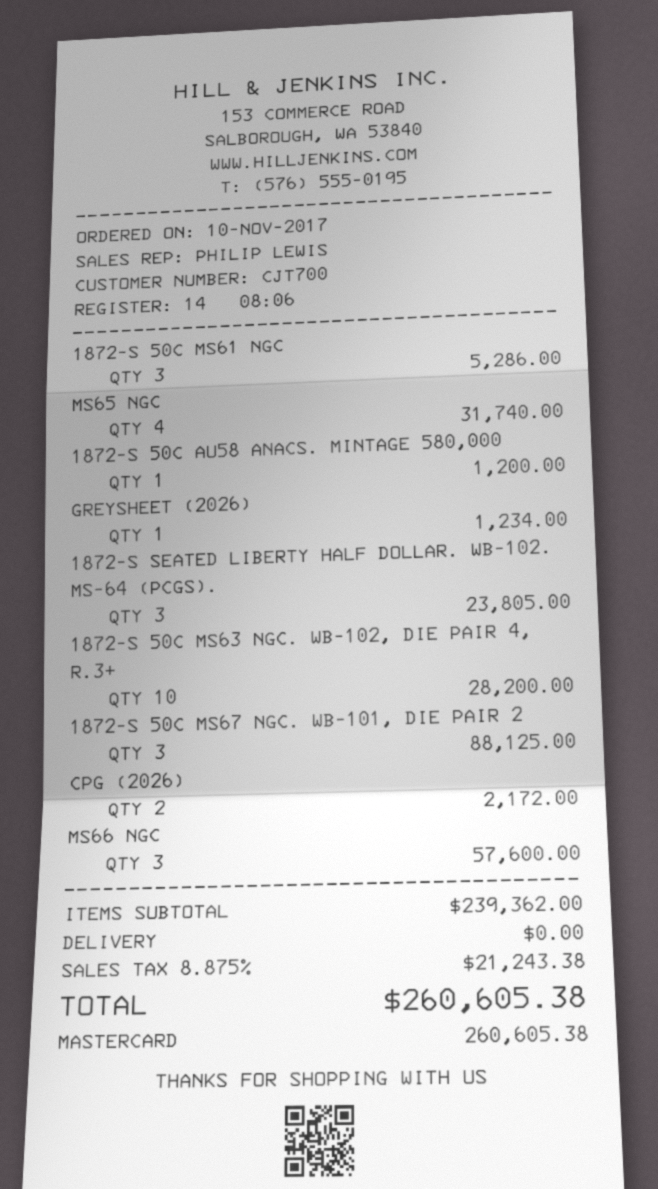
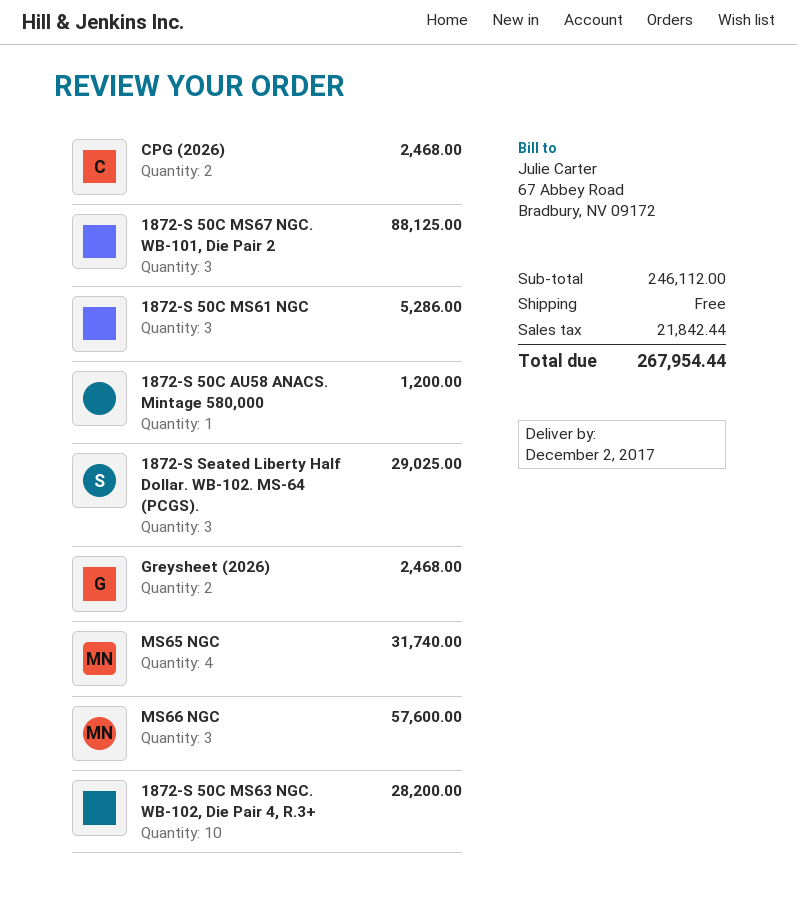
GREYSHEET (2026): 1 for 1234.00 -> 2 for 2468.00
1872-S SEATED LIBERTY HALF DOLLAR. WB-102. MS-64 (PCGS).: 3 for 23805.00 -> 3 for 29025.00
CPG (2026): 2 for 2172.00 -> 2 for 2468.00
subtotal: 239362.00 -> 246112.00
tax: 21243.38 -> 21842.44
total: 260605.38 -> 267954.44

